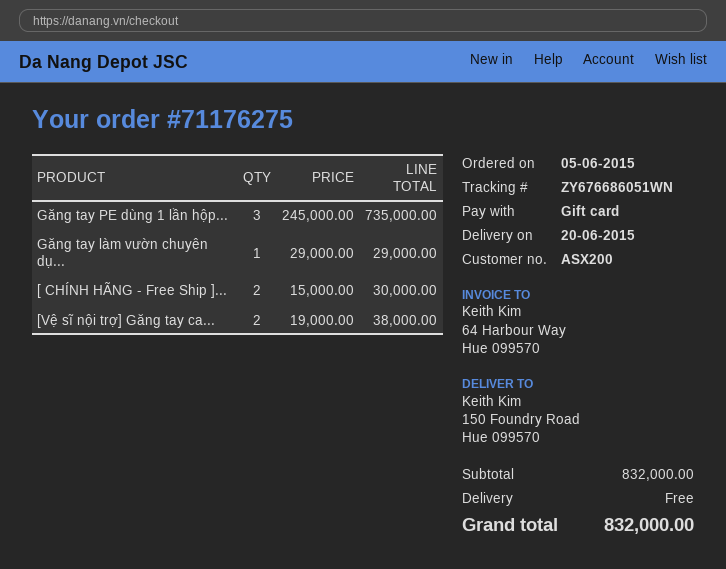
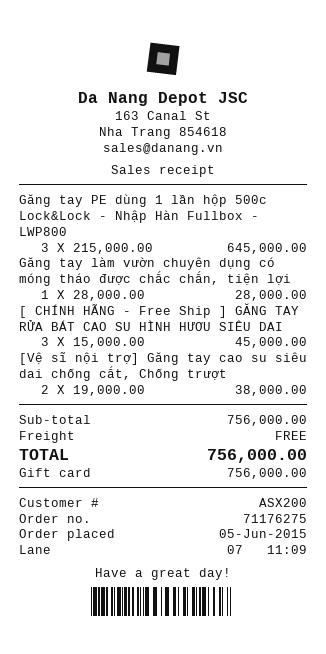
Găng tay PE dùng 1 lần hộp...: 3 x 245000.00 = 735000.00 -> 3 x 215000.00 = 645000.00
Găng tay làm vườn chuyên dụ...: 1 x 29000.00 = 29000.00 -> 1 x 28000.00 = 28000.00
[ CHÍNH HÃNG - Free Ship ]...: 2 x 15000.00 = 30000.00 -> 3 x 15000.00 = 45000.00
subtotal: 832000.00 -> 756000.00
total: 832000.00 -> 756000.00

